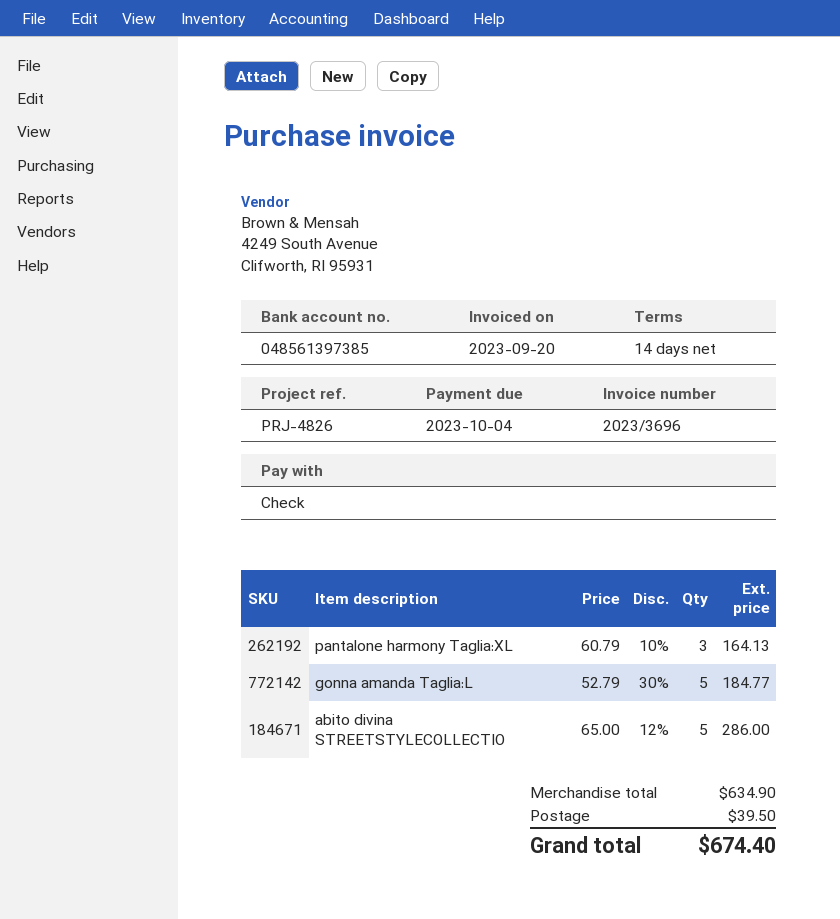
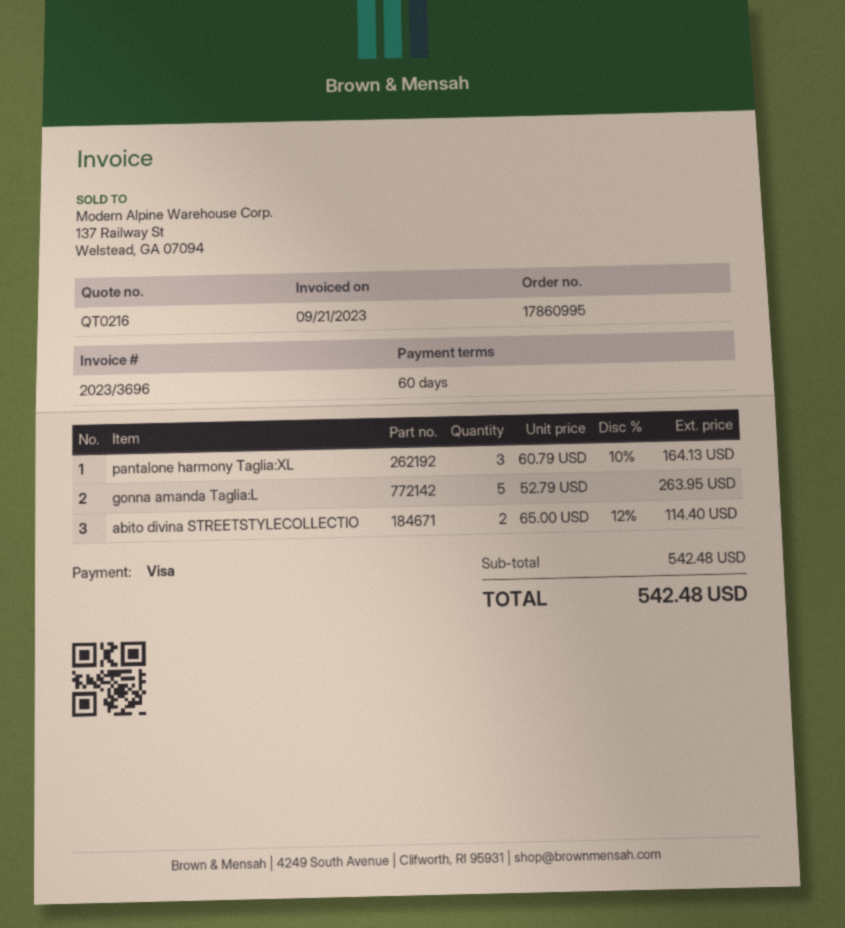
invoice date: 2023-09-20 -> 2023-09-21
payment terms: 14 days -> 60 days
payment method: cheque -> Visa
gonna amanda Taglia:L: 5 x 52.79 - 30% = 184.77 -> 5 x 52.79 = 263.95
abito divina STREETSTYLECOLLECTIO: 5 x 65.00 - 12% = 286.00 -> 2 x 65.00 - 12% = 114.40
subtotal: 634.90 -> 542.48
shipping: 39.50 -> none
total: 674.40 -> 542.48

